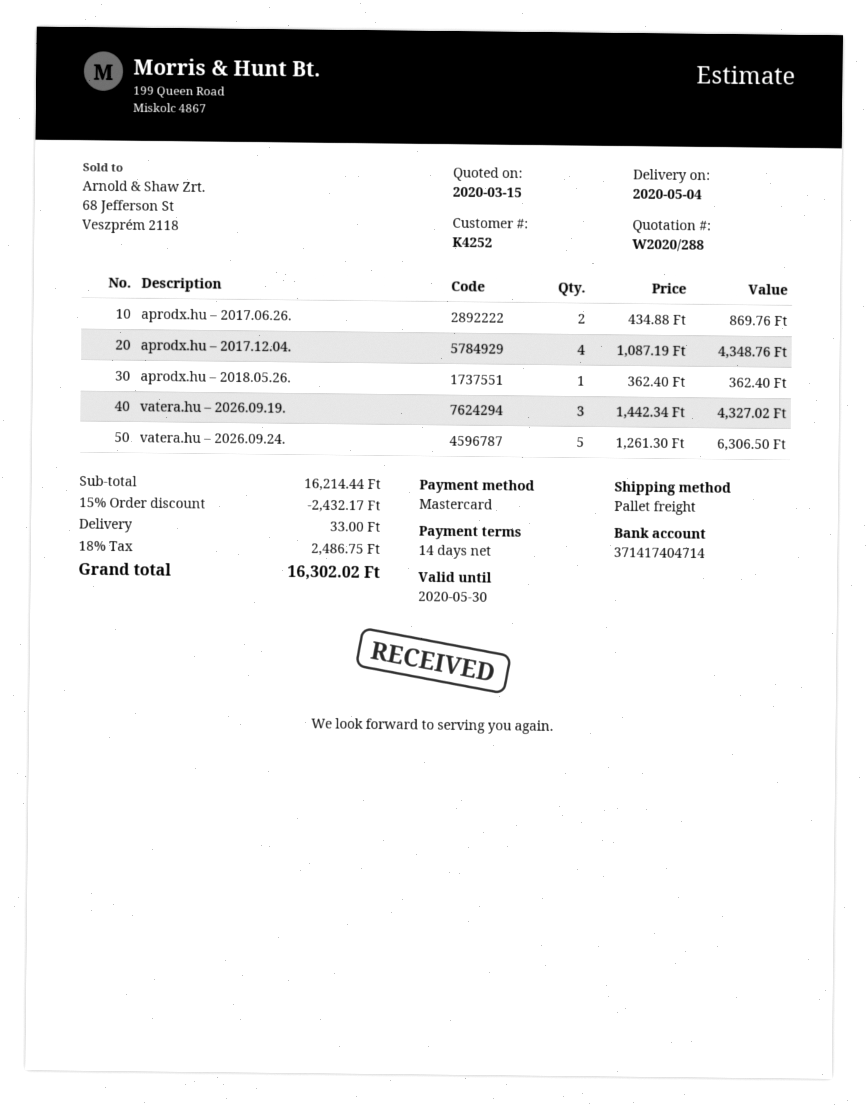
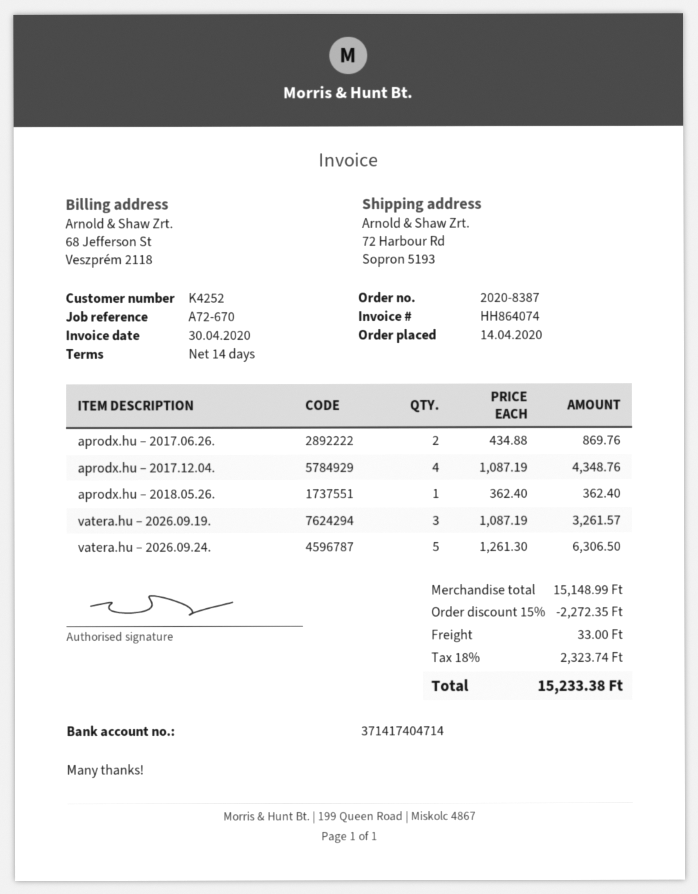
vatera.hu – 2026.09.19.: 3 x 1442.34 = 4327.02 -> 3 x 1087.19 = 3261.57
subtotal: 16214.44 -> 15148.99
discount: 15% = 2432.17 -> 15% = 2272.35
tax: 18% = 2486.75 -> 18% = 2323.74
total: 16302.02 -> 15233.38

